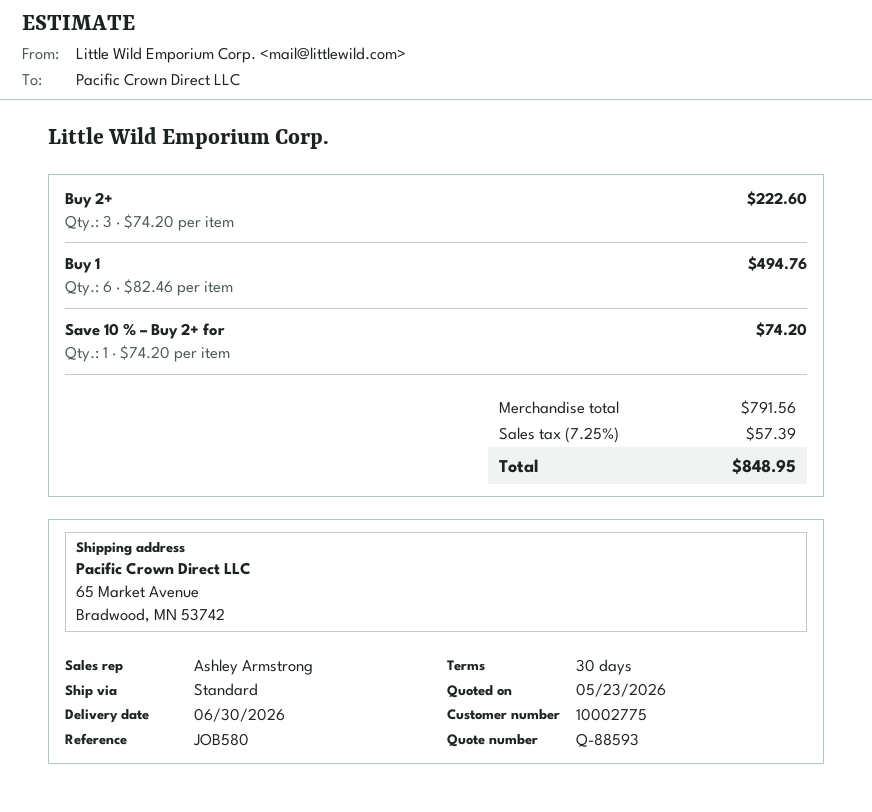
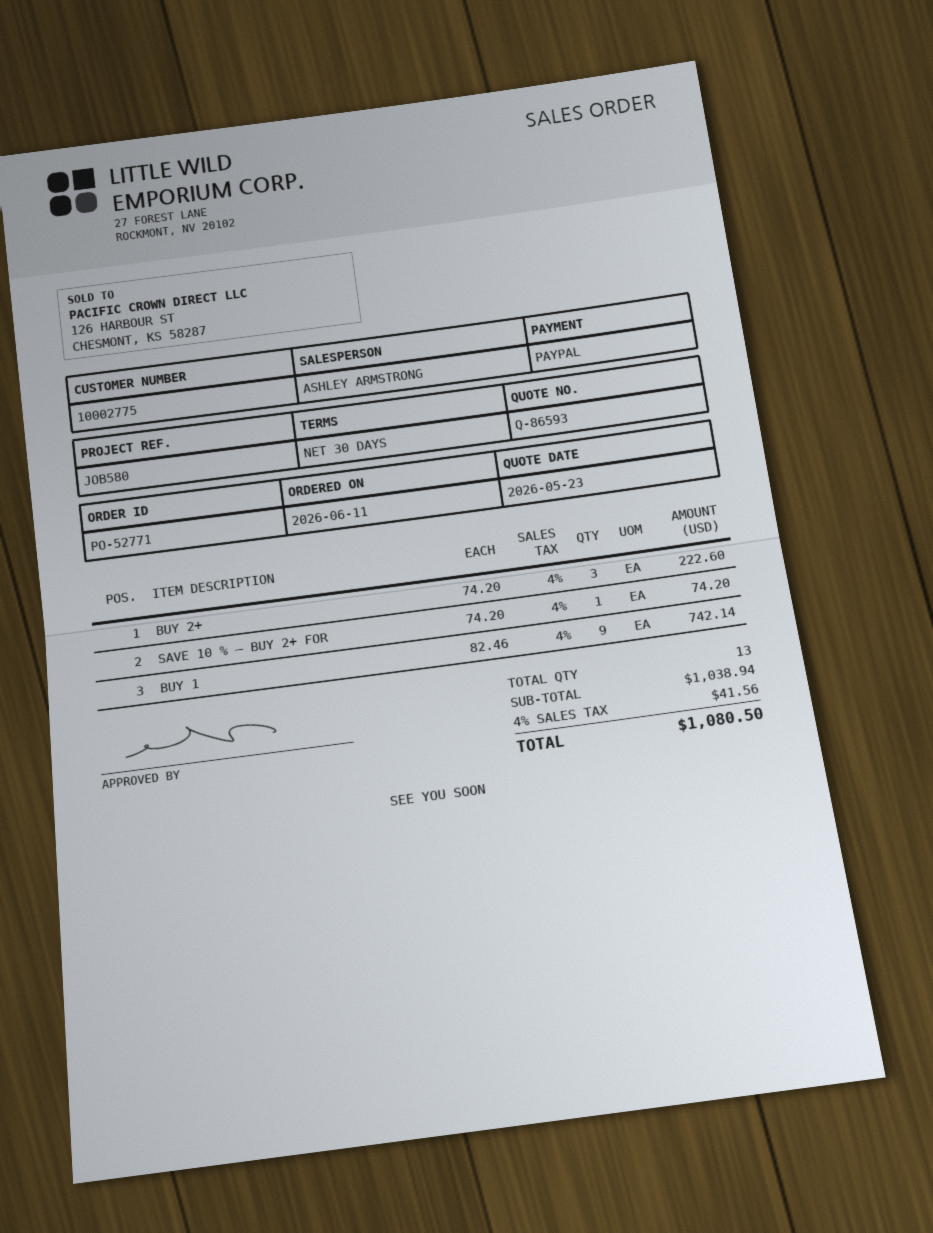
quote number: Q-88593 -> Q-86593
Buy 1: 6 x 82.46 = 494.76 -> 9 x 82.46 = 742.14
subtotal: 791.56 -> 1038.94
tax: 7.25% = 57.39 -> 4% = 41.56
total: 848.95 -> 1080.50

